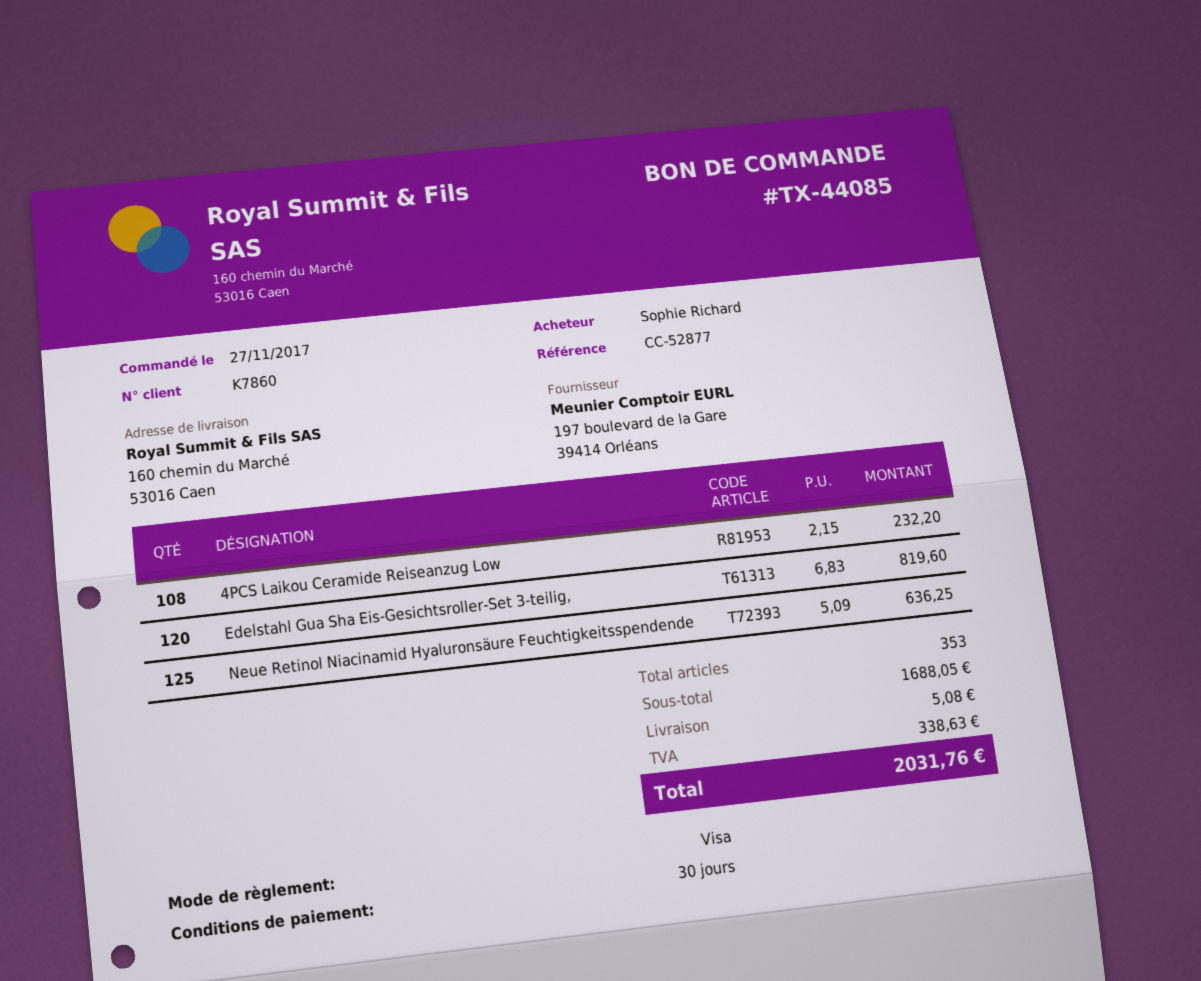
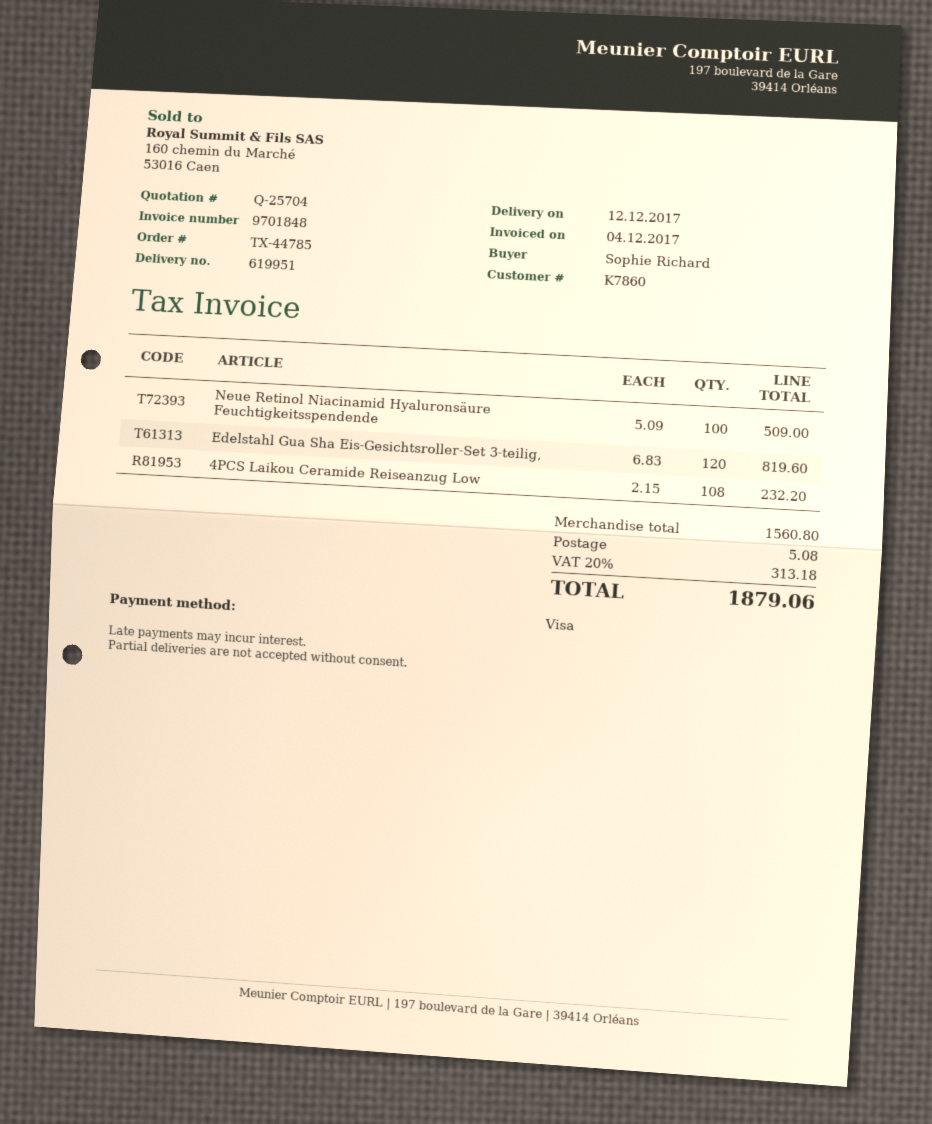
order number: TX-44085 -> TX-44785
Neue Retinol Niacinamid Hyaluronsäure Feuchtigkeitsspendende: 125 x 5.09 = 636.25 -> 100 x 5.09 = 509.00
subtotal: 1688.05 -> 1560.80
tax: 338.63 -> 313.18
total: 2031.76 -> 1879.06

